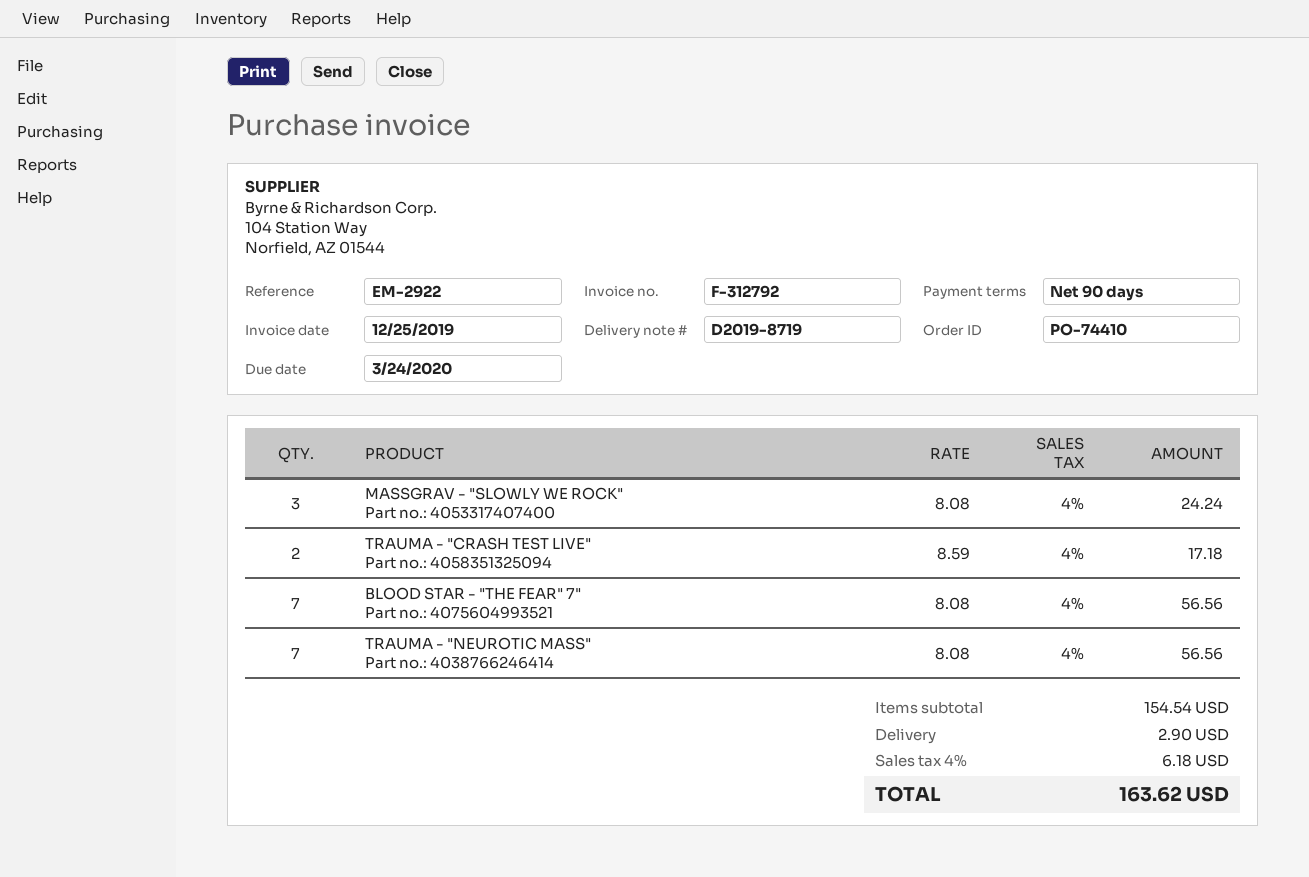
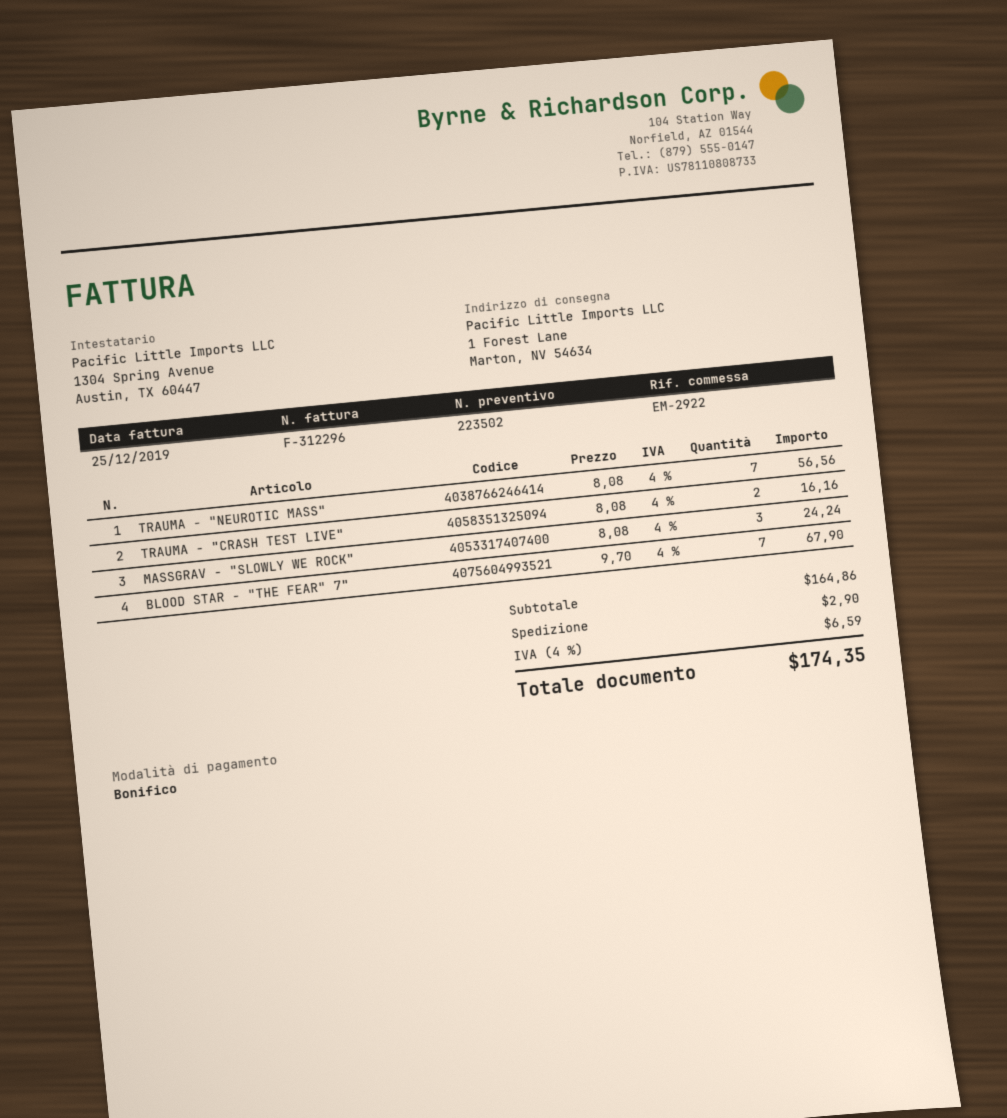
invoice number: F-312792 -> F-312296
TRAUMA - "CRASH TEST LIVE": 2 x 8.59 = 17.18 -> 2 x 8.08 = 16.16
BLOOD STAR - "THE FEAR" 7": 7 x 8.08 = 56.56 -> 7 x 9.70 = 67.90
subtotal: 154.54 -> 164.86
tax: 4% = 6.18 -> 4% = 6.59
total: 163.62 -> 174.35

